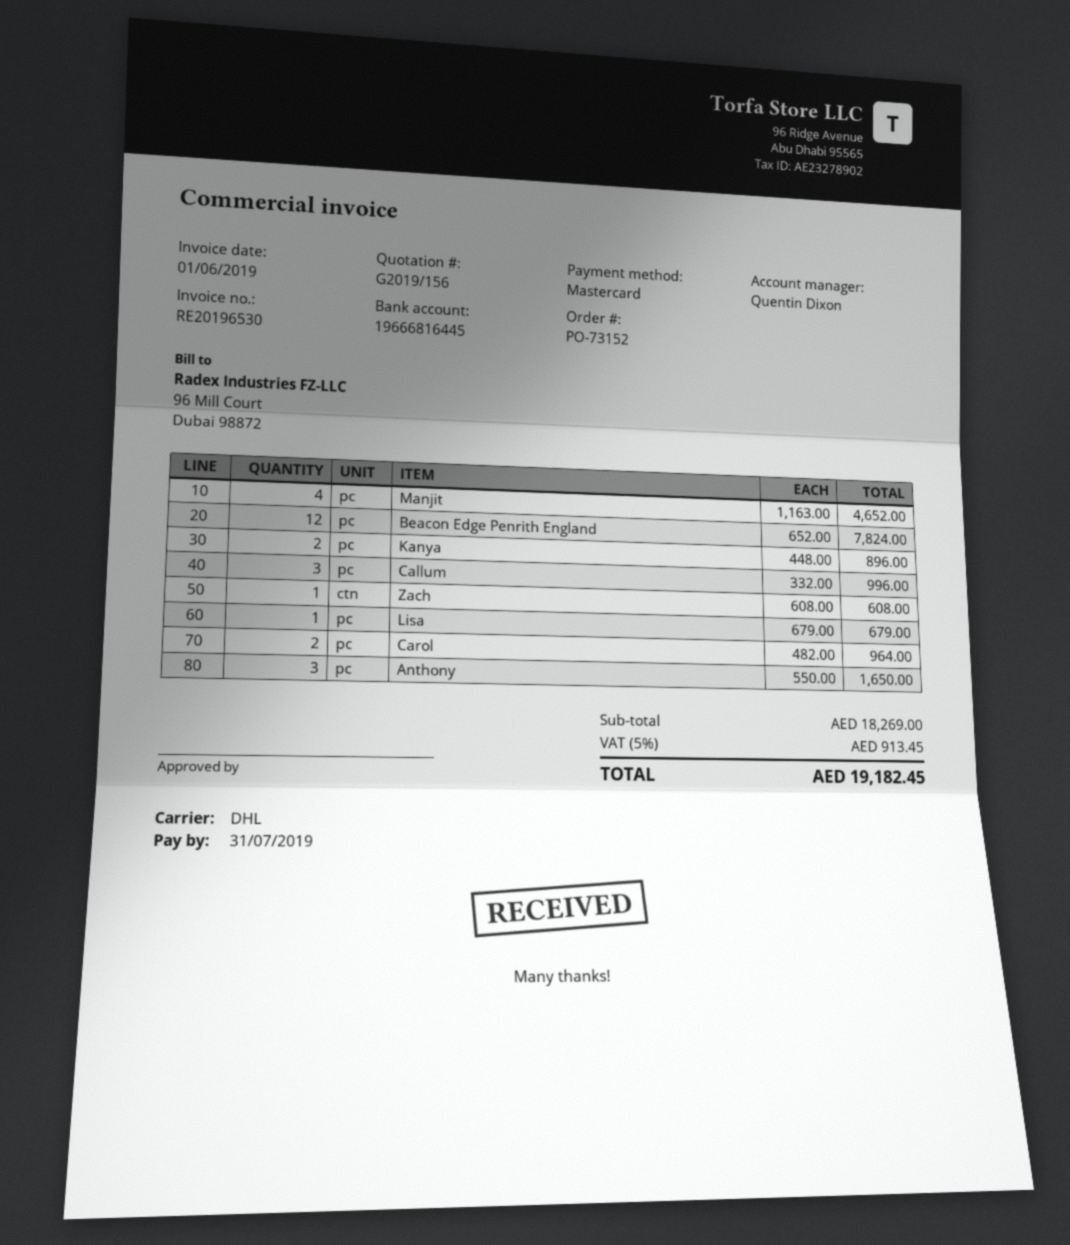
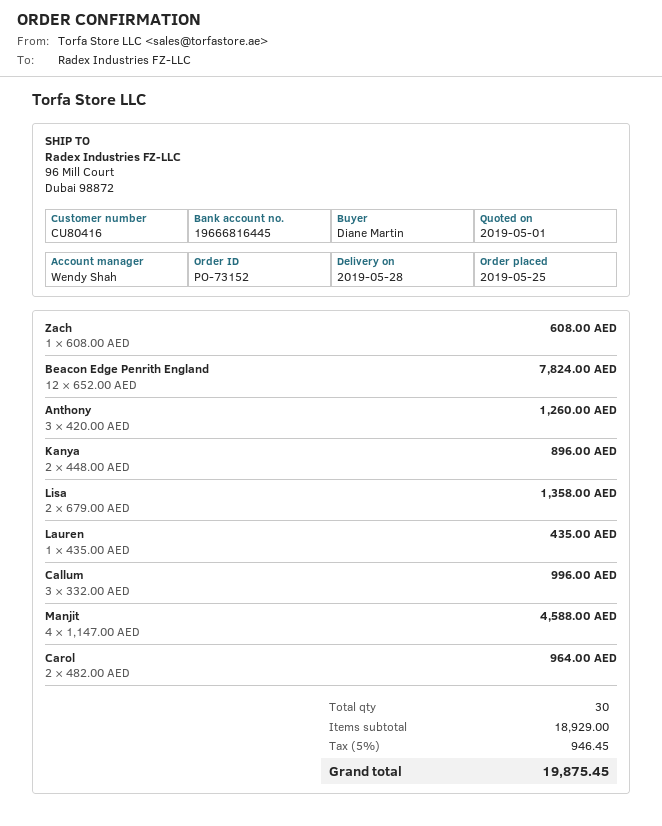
sales rep: Quentin Dixon -> Wendy Shah
Manjit: 4 x 1163.00 = 4652.00 -> 4 x 1147.00 = 4588.00
Lisa: 1 x 679.00 = 679.00 -> 2 x 679.00 = 1358.00
Anthony: 3 x 550.00 = 1650.00 -> 3 x 420.00 = 1260.00
Lauren: none -> 1 x 435.00 = 435.00
subtotal: 18269.00 -> 18929.00
tax: 5% = 913.45 -> 5% = 946.45
total: 19182.45 -> 19875.45

